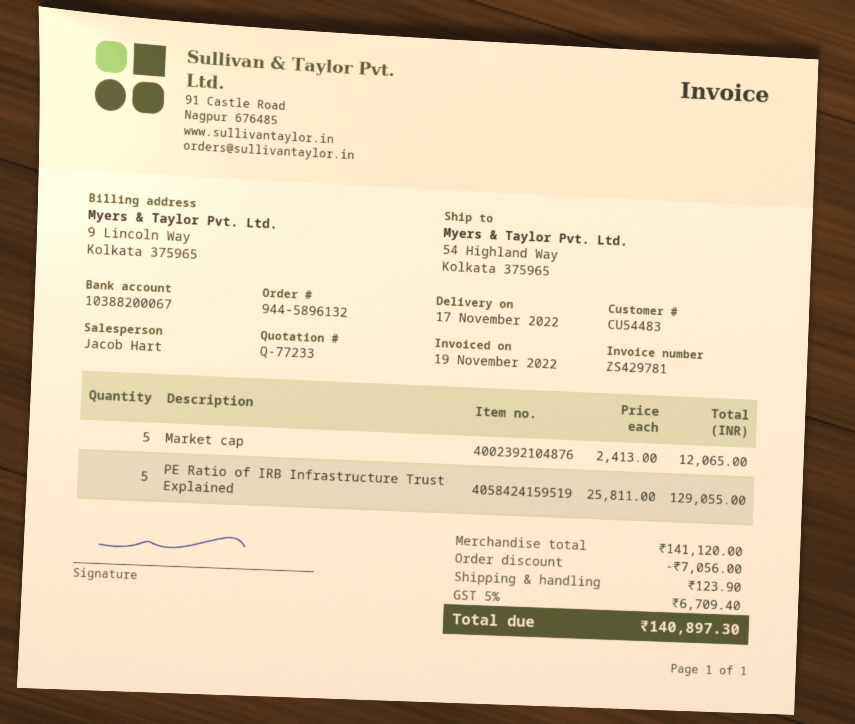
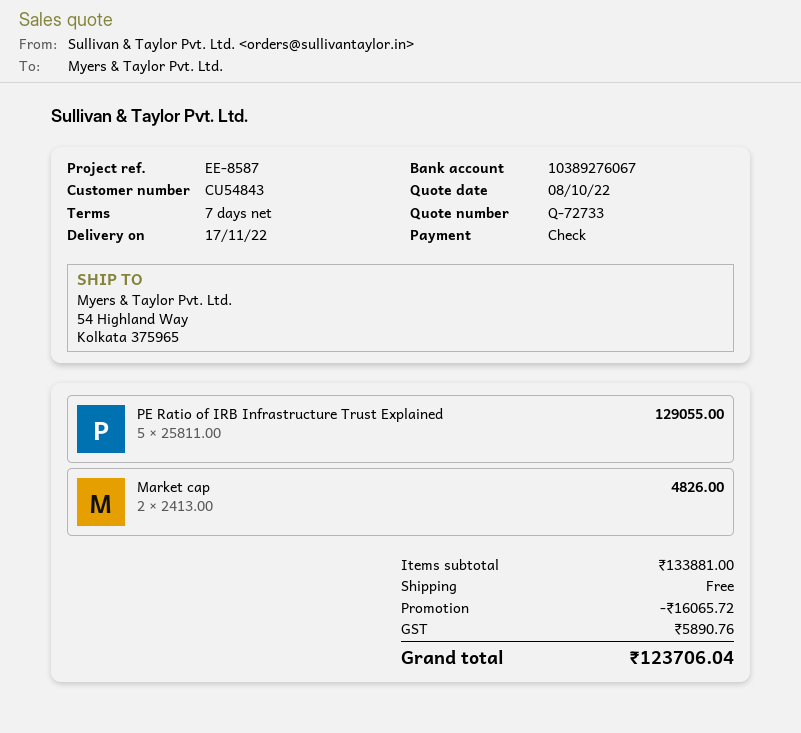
quote number: Q-77233 -> Q-72733
customer number: CU54483 -> CU54843
bank account: 10388200067 -> 10389276067
Market cap: 5 x 2413.00 = 12065.00 -> 2 x 2413.00 = 4826.00
subtotal: 141120.00 -> 133881.00
discount: 7056.00 -> 16065.72
shipping: 123.90 -> 0.00
tax: 6709.40 -> 5890.76
total: 140897.30 -> 123706.04

